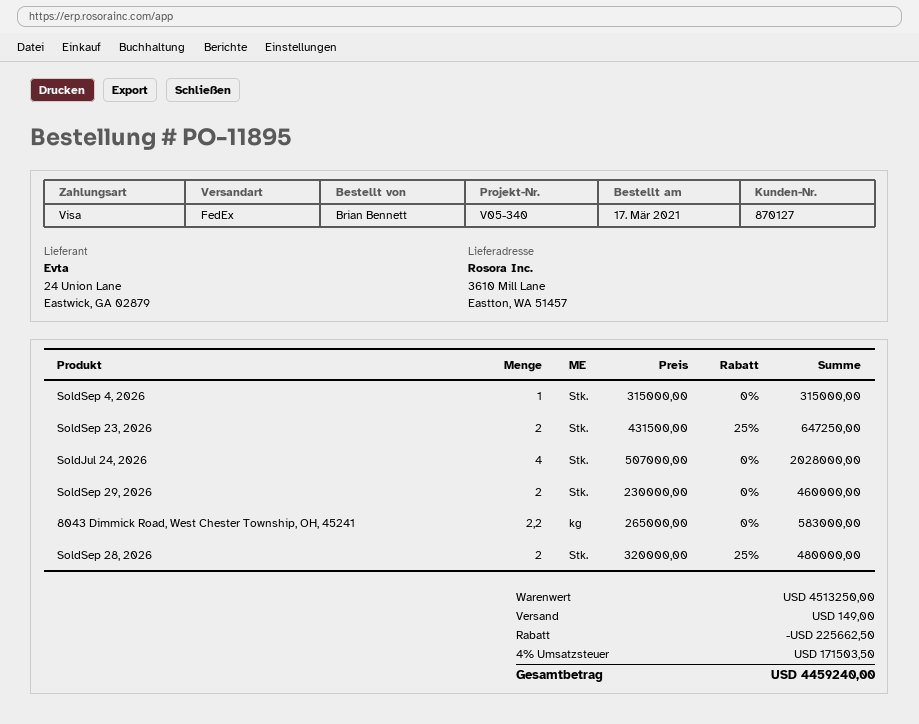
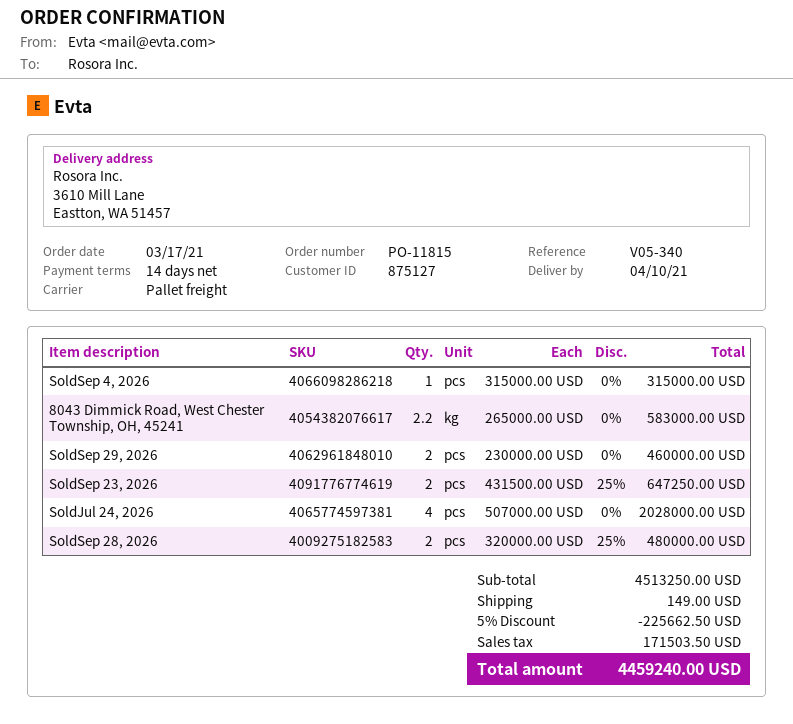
order number: PO-11895 -> PO-11815
customer number: 870127 -> 875127
shipping method: FedEx -> pallet freight

